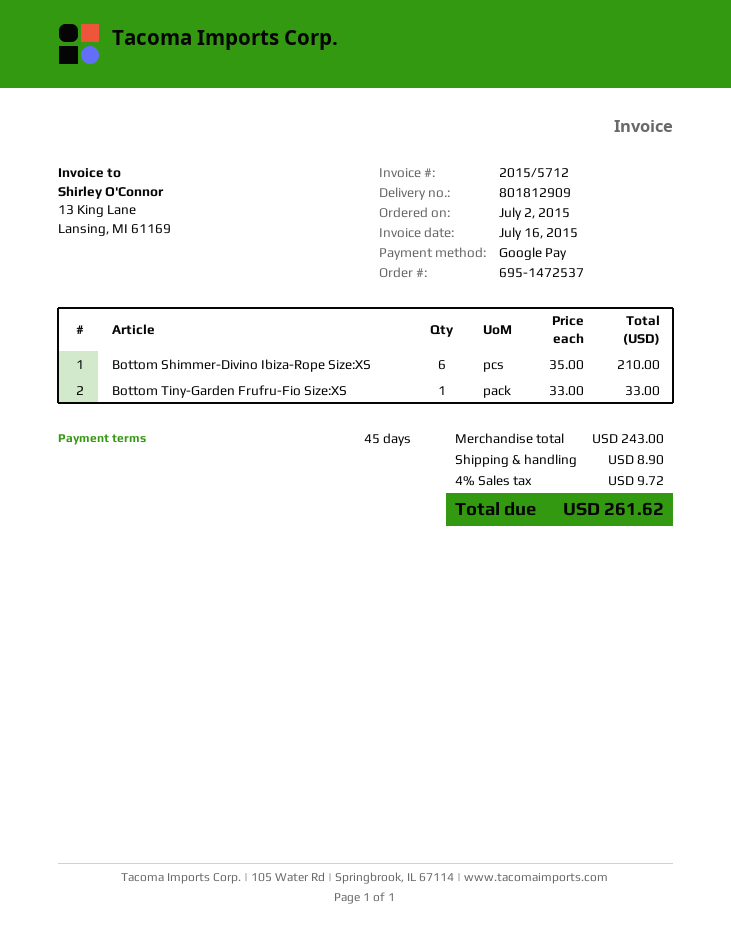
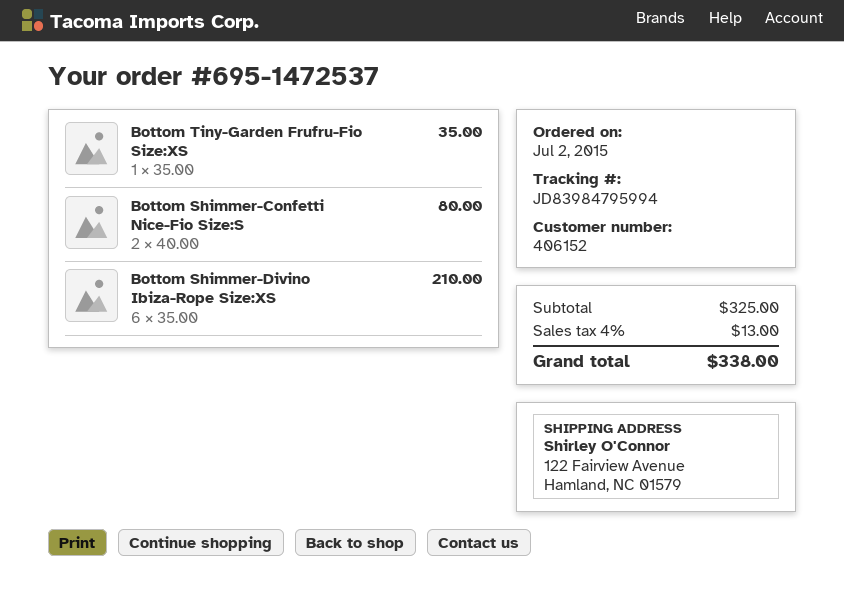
Bottom Tiny-Garden Frufru-Fio Size:XS: 1 x 33.00 = 33.00 -> 1 x 35.00 = 35.00
Bottom Shimmer-Confetti Nice-Fio Size:S: none -> 2 x 40.00 = 80.00
subtotal: 243.00 -> 325.00
shipping: 8.90 -> none
tax: 4% = 9.72 -> 4% = 13.00
total: 261.62 -> 338.00

